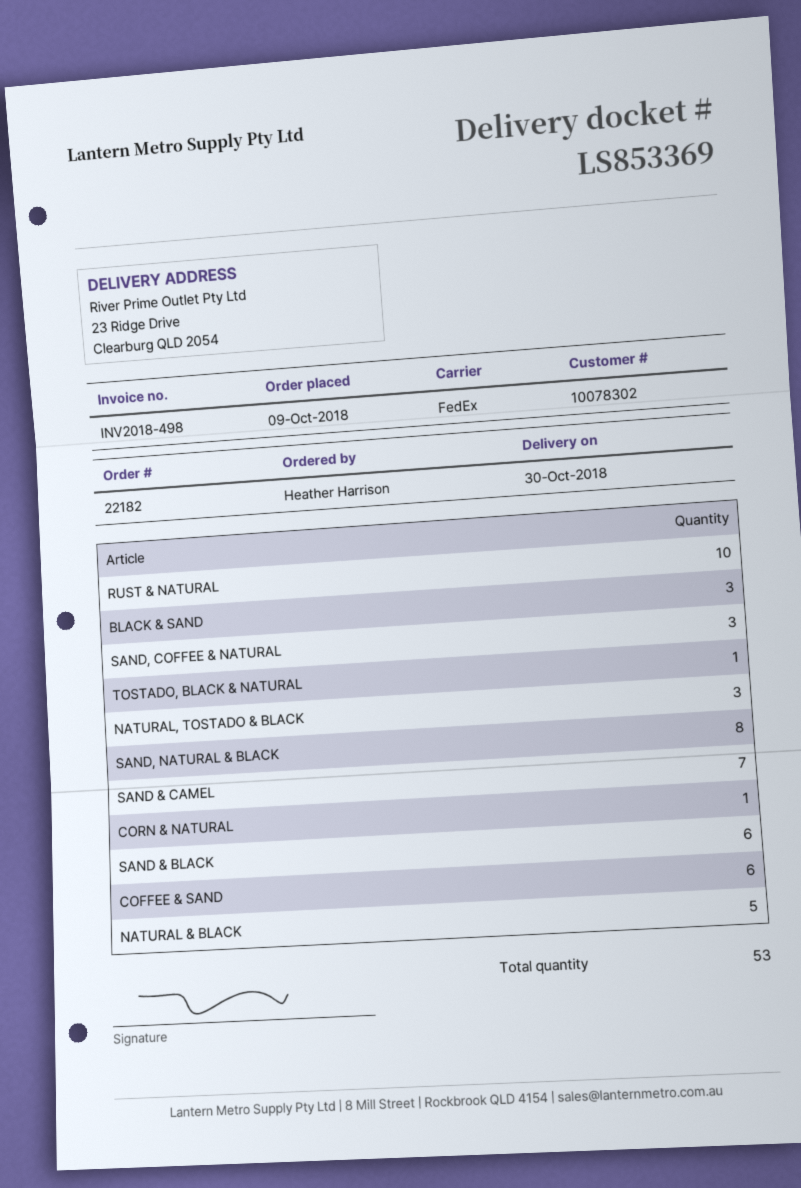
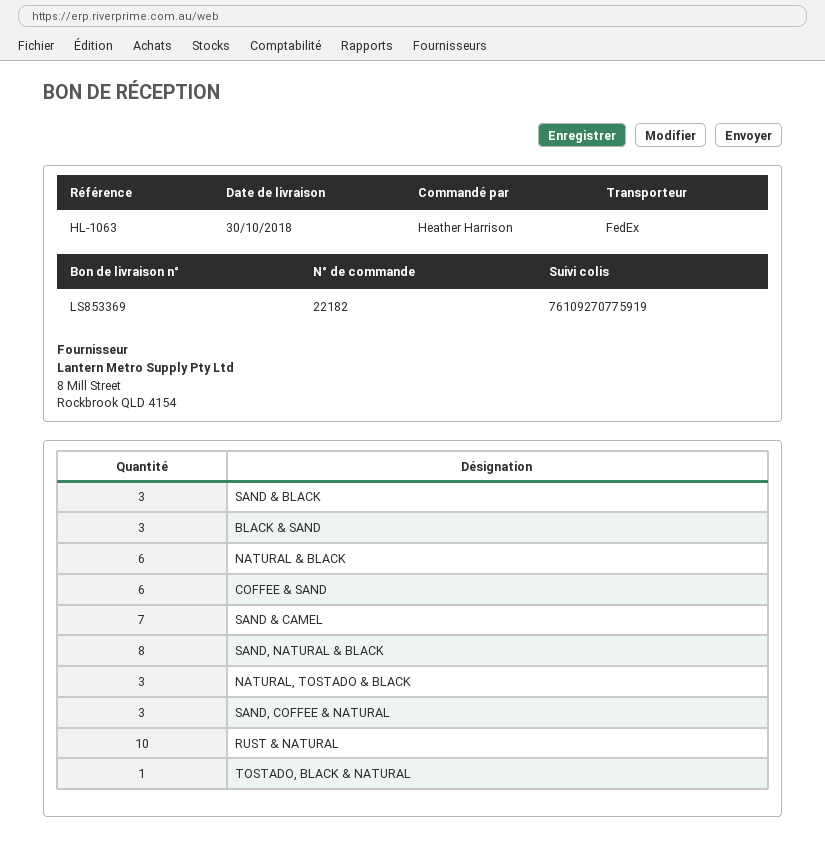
CORN & NATURAL: 1 -> none
SAND & BLACK: 6 -> 3
NATURAL & BLACK: 5 -> 6

